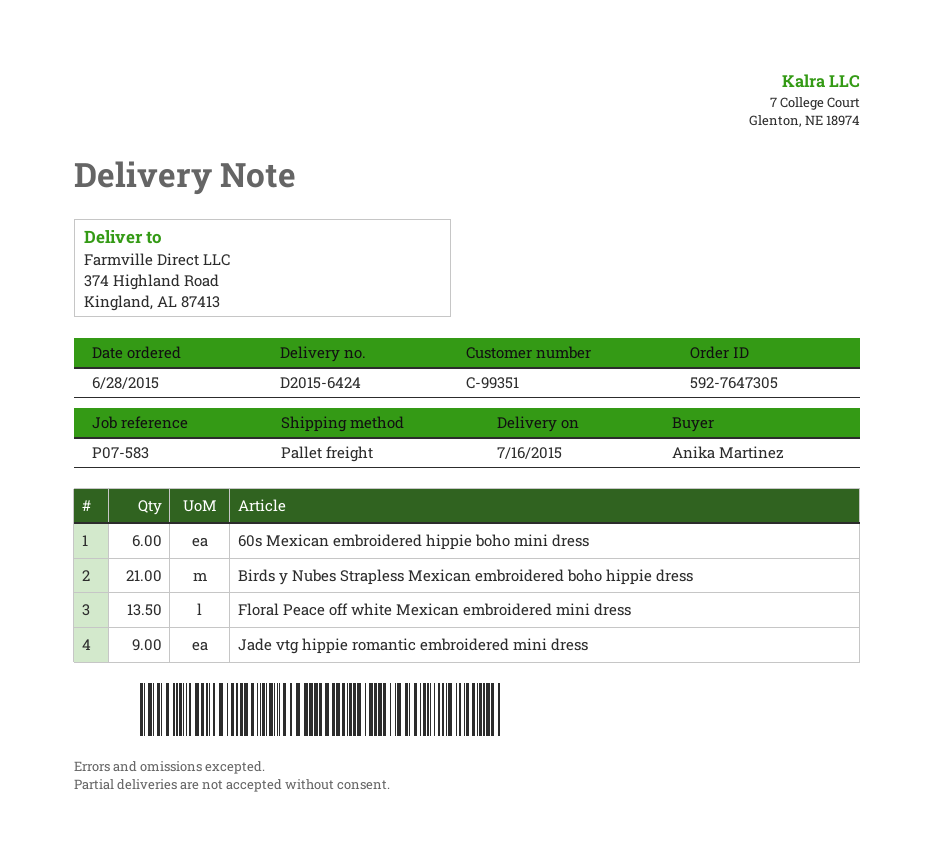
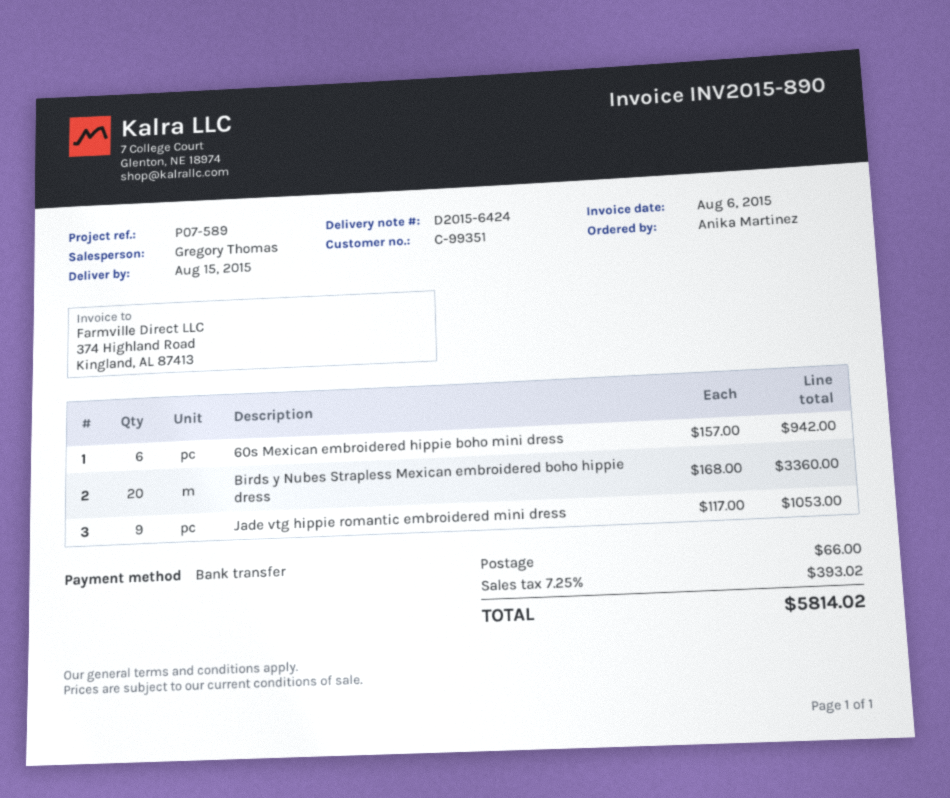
delivery date: 2015-07-16 -> 2015-08-15
reference: P07-583 -> P07-589
Birds y Nubes Strapless Mexican embroidered boho hippie dress: 21 -> 20
Floral Peace off white Mexican embroidered mini dress: 13.5 -> none

